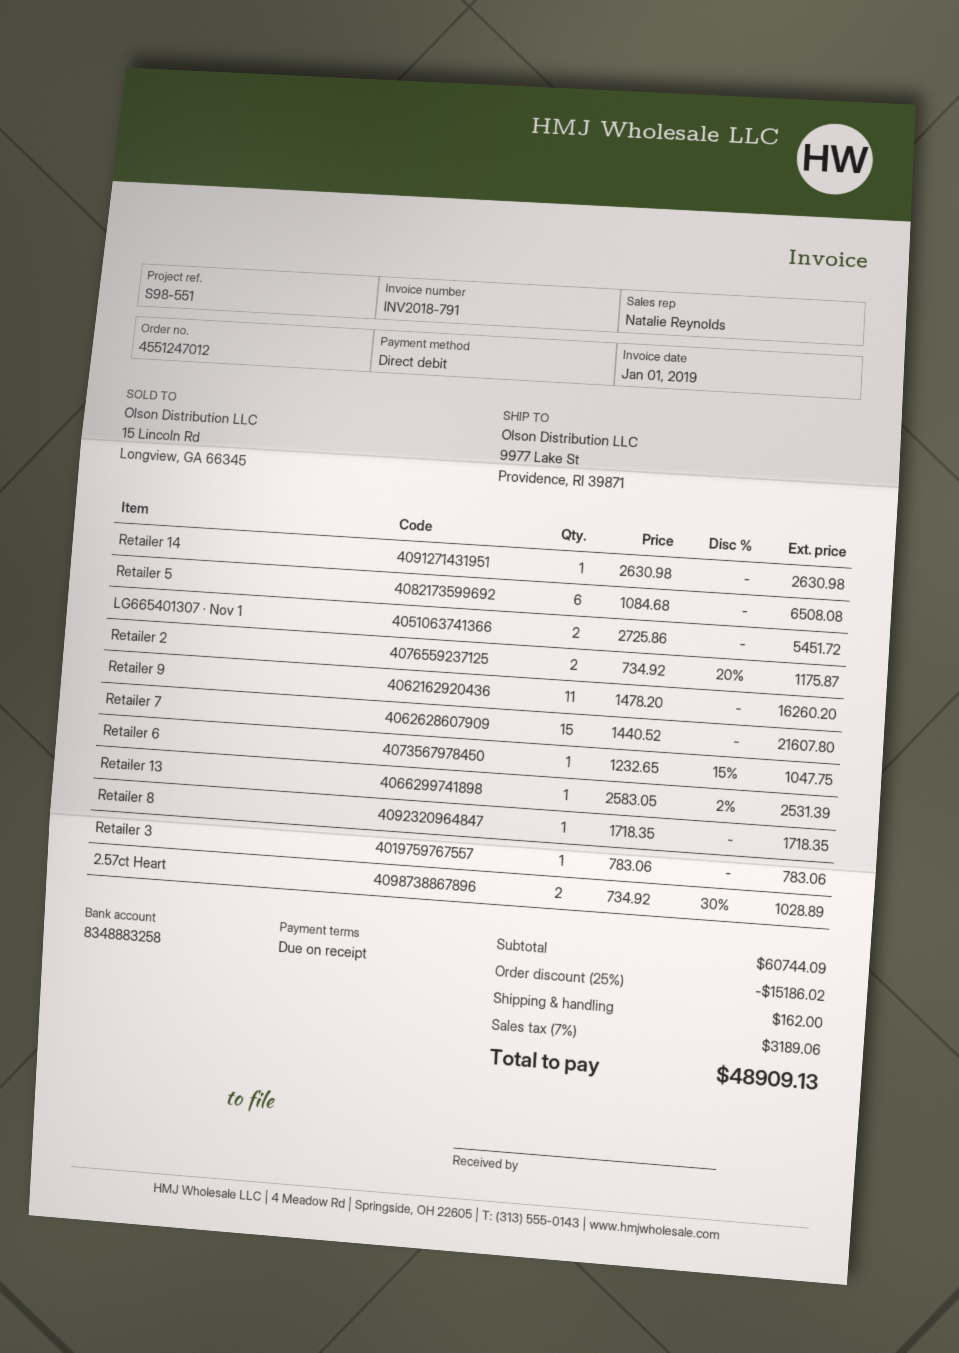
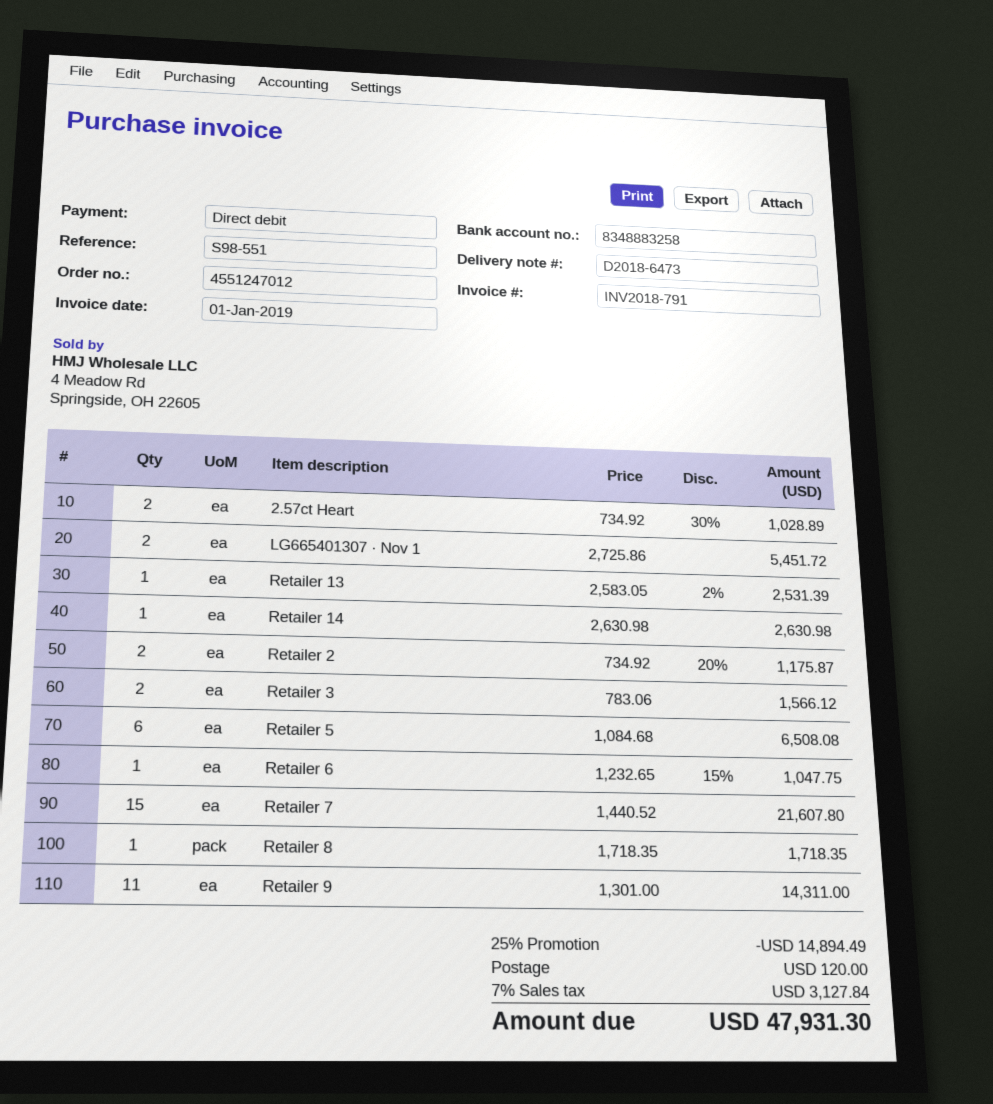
Retailer 9: 11 x 1478.20 = 16260.20 -> 11 x 1301.00 = 14311.00
Retailer 3: 1 x 783.06 = 783.06 -> 2 x 783.06 = 1566.12
discount: 25% = 15186.02 -> 25% = 14894.49
shipping: 162.00 -> 120.00
tax: 7% = 3189.06 -> 7% = 3127.84
total: 48909.13 -> 47931.30

